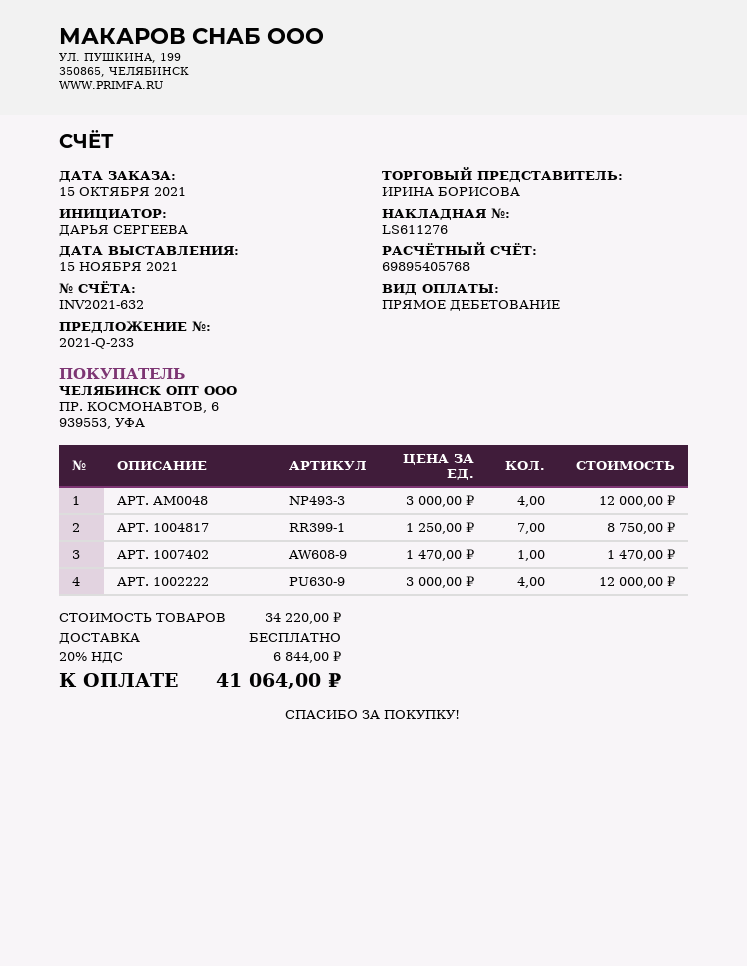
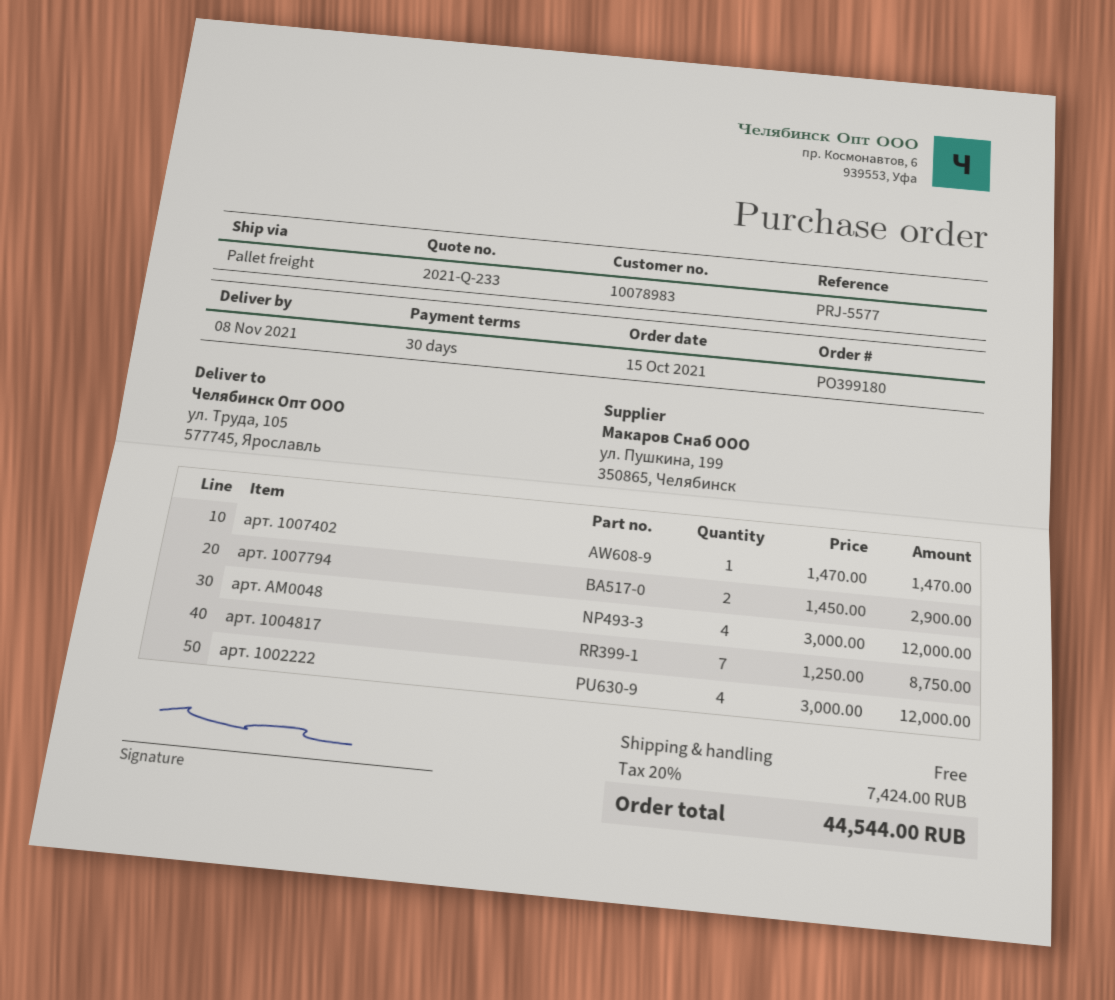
арт. 1007794: none -> 2 x 1450.00 = 2900.00
tax: 20% = 6844.00 -> 20% = 7424.00
total: 41064.00 -> 44544.00

